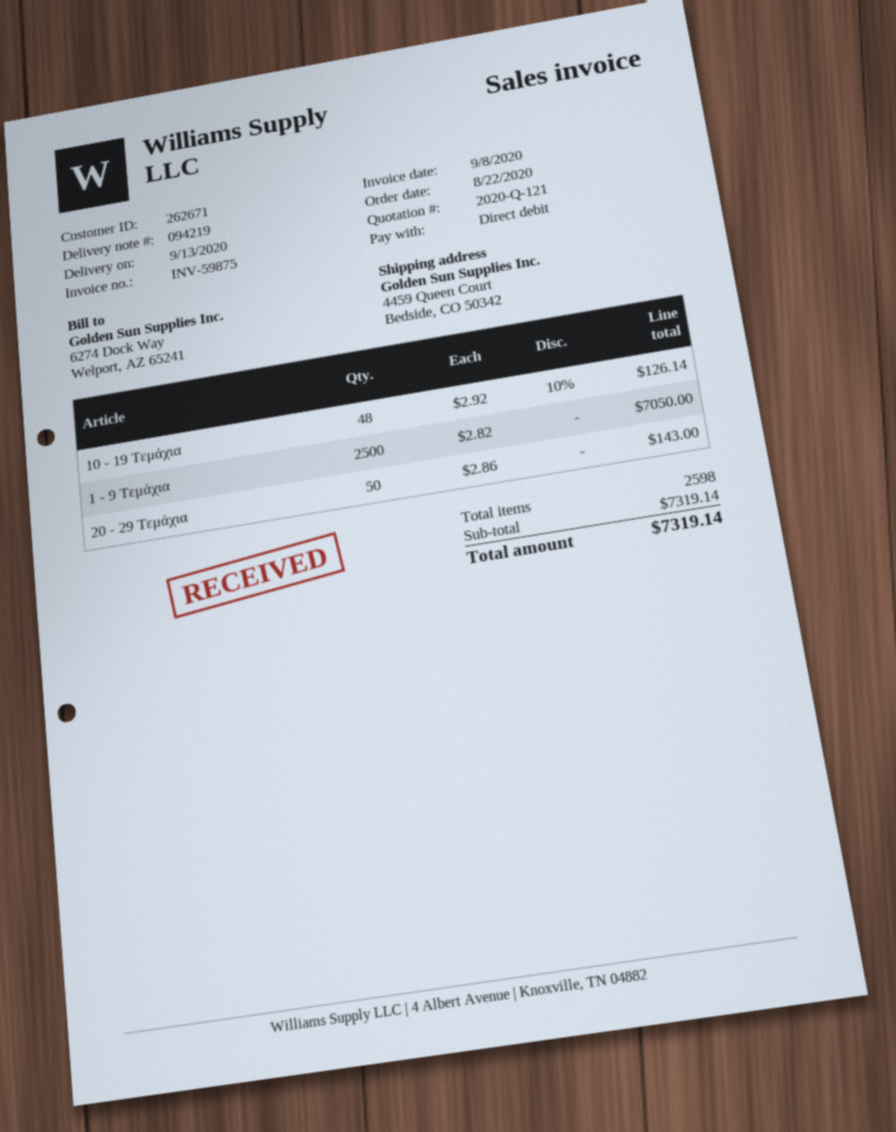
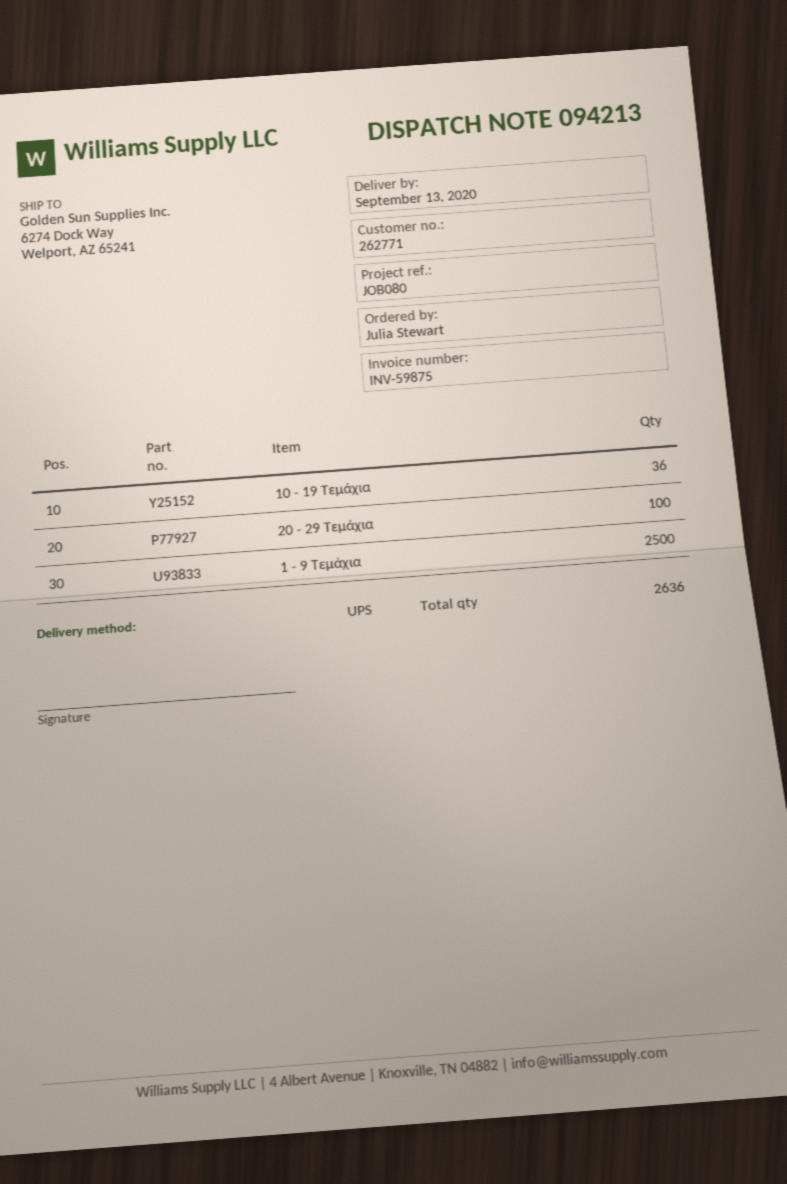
delivery note number: 094219 -> 094213
customer number: 262671 -> 262771
ship to: 4459 Queen Court, Bedside, CO 50342 -> 6274 Dock Way, Welport, AZ 65241
10 - 19 Τεμάχια: 48 -> 36
20 - 29 Τεμάχια: 50 -> 100
total quantity: 2598 -> 2636

